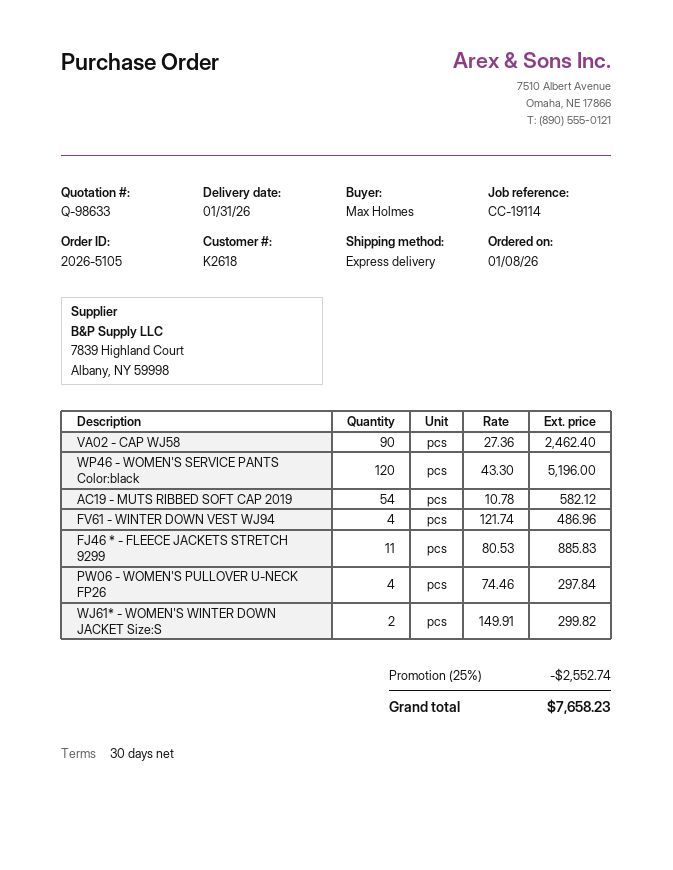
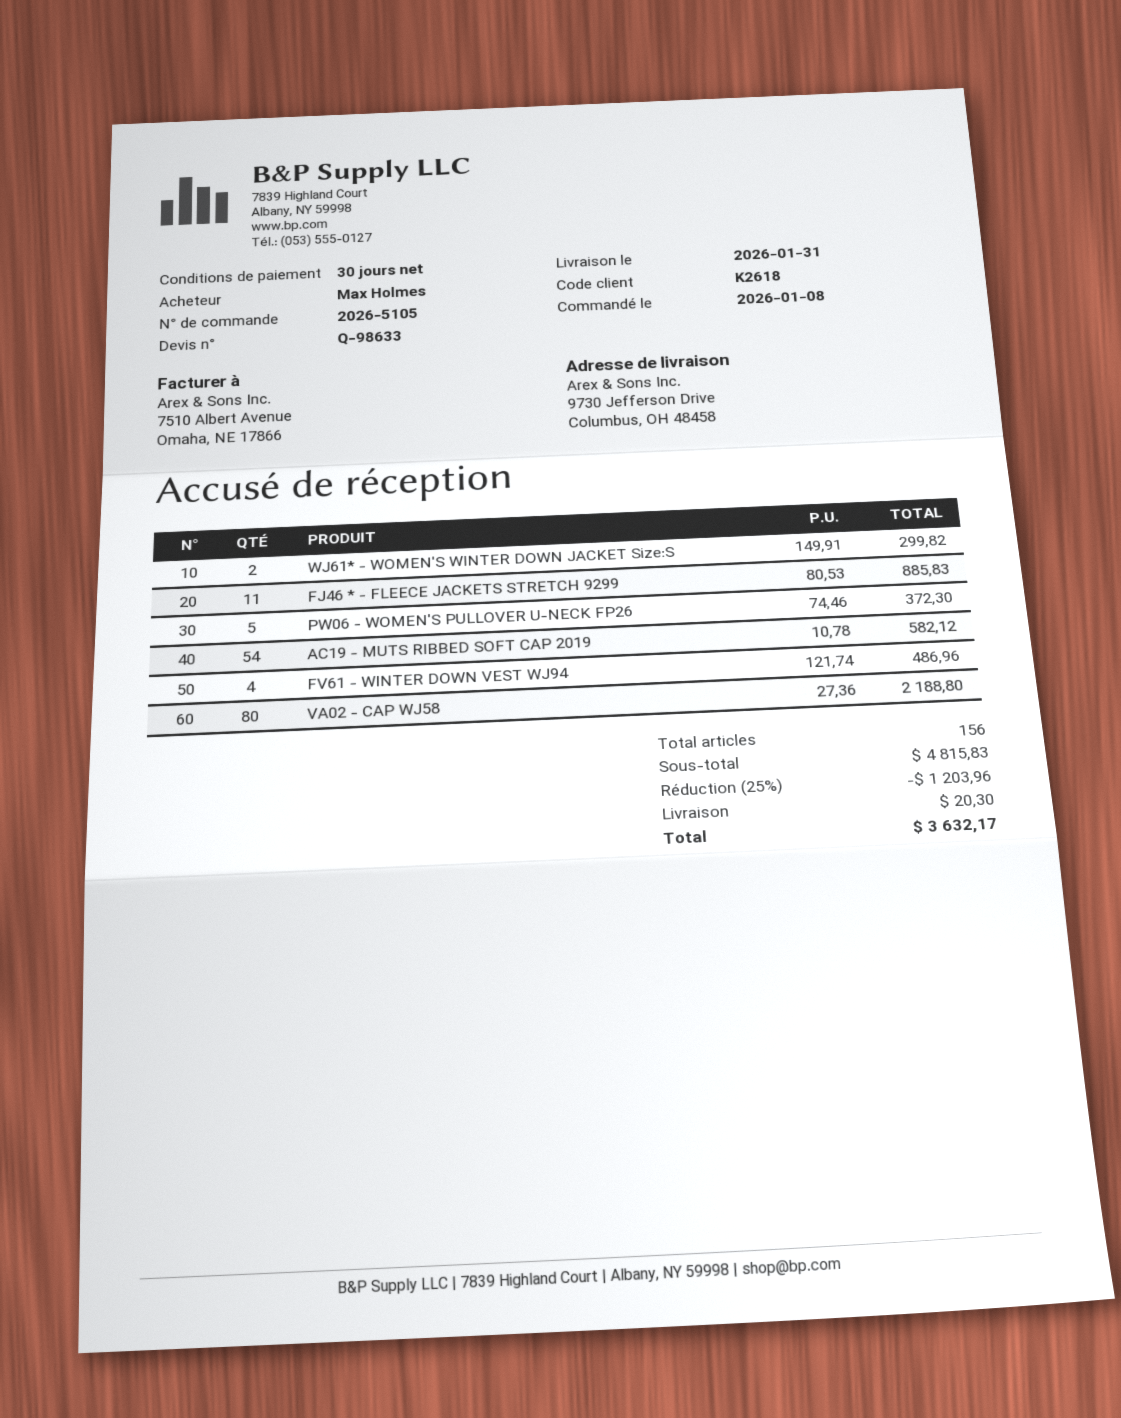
VA02 - CAP WJ58: 90 x 27.36 = 2462.40 -> 80 x 27.36 = 2188.80
WP46 - WOMEN'S SERVICE PANTS Color:black: 120 x 43.30 = 5196.00 -> none
PW06 - WOMEN'S PULLOVER U-NECK FP26: 4 x 74.46 = 297.84 -> 5 x 74.46 = 372.30
discount: 25% = 2552.74 -> 25% = 1203.96
shipping: none -> 20.30
total: 7658.23 -> 3632.17

